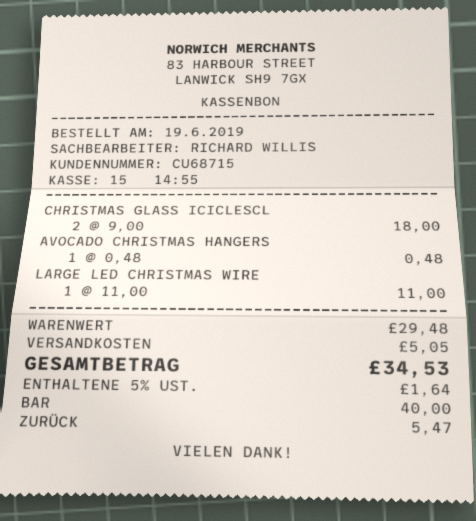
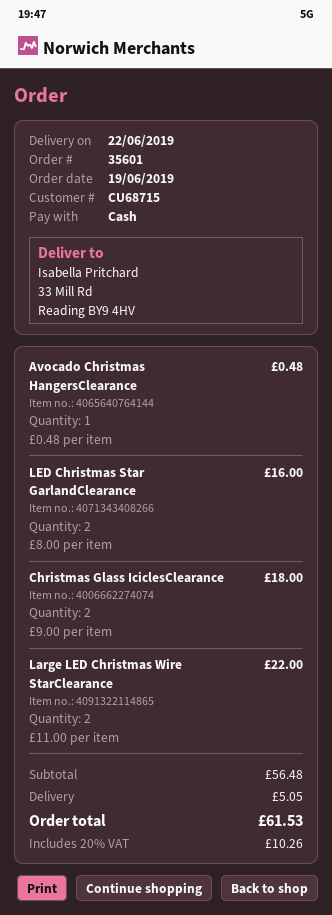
LARGE LED CHRISTMAS WIRE: 1 x 11.00 = 11.00 -> 2 x 11.00 = 22.00
LED Christmas Star GarlandClearance: none -> 2 x 8.00 = 16.00
subtotal: 29.48 -> 56.48
tax: 5% = 1.64 -> 20% = 10.26
total: 34.53 -> 61.53

